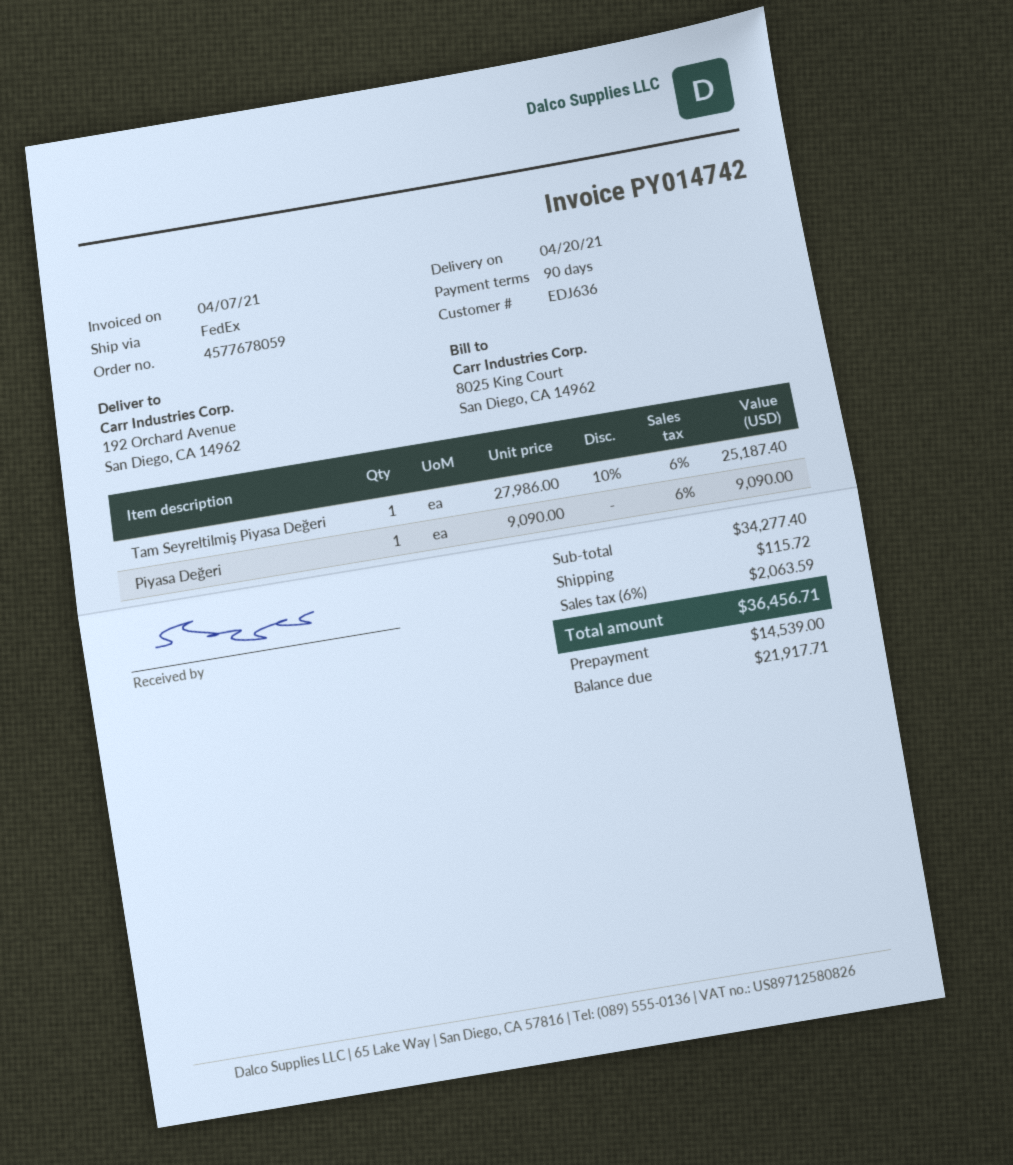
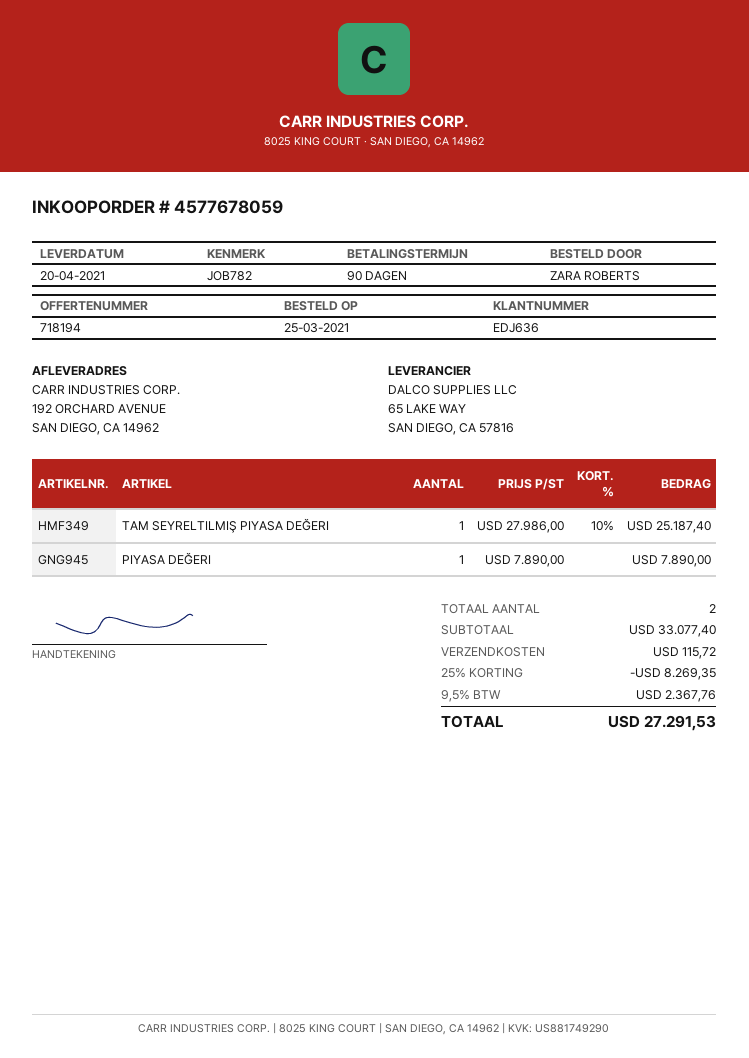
Piyasa Değeri: 1 x 9090.00 = 9090.00 -> 1 x 7890.00 = 7890.00
subtotal: 34277.40 -> 33077.40
discount: none -> 25% = 8269.35
tax: 6% = 2063.59 -> 9.5% = 2367.76
total: 36456.71 -> 27291.53

